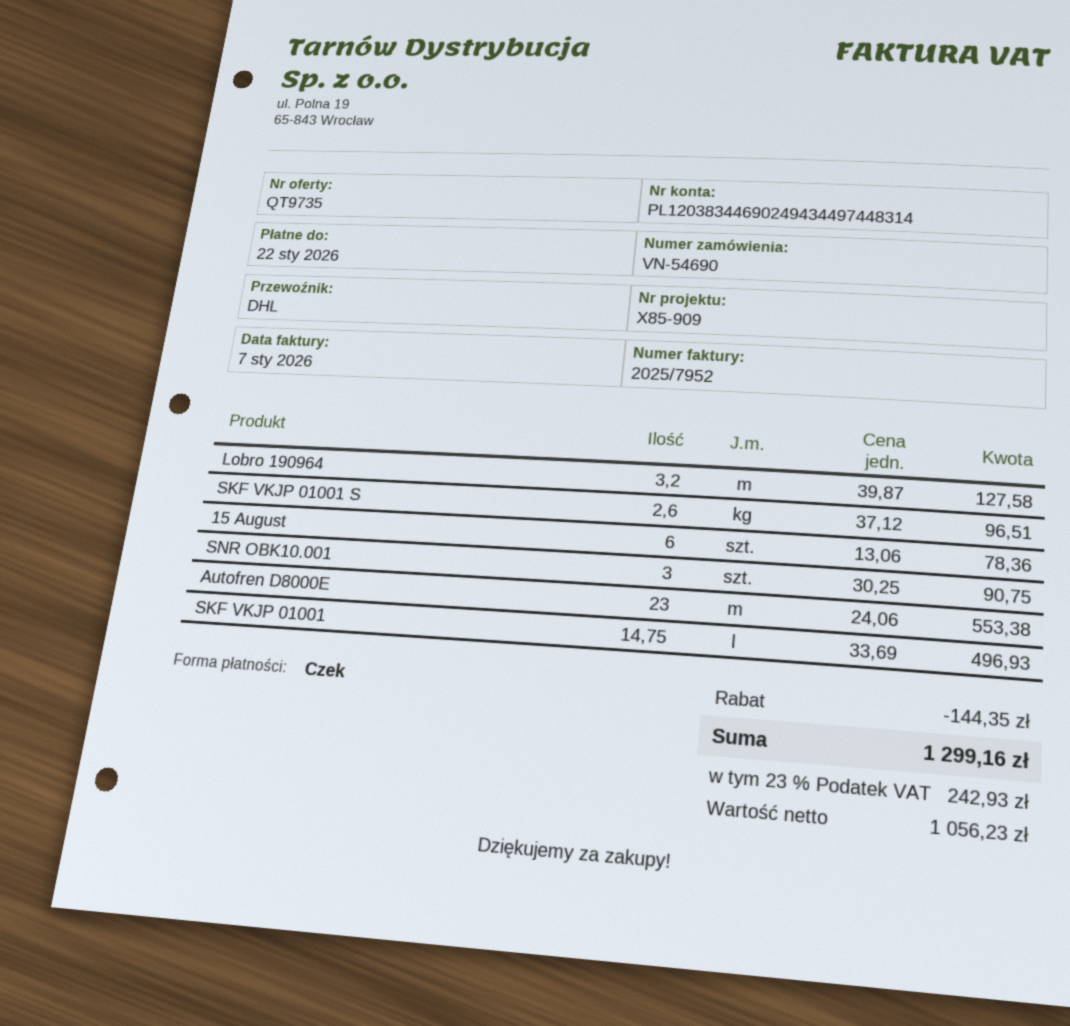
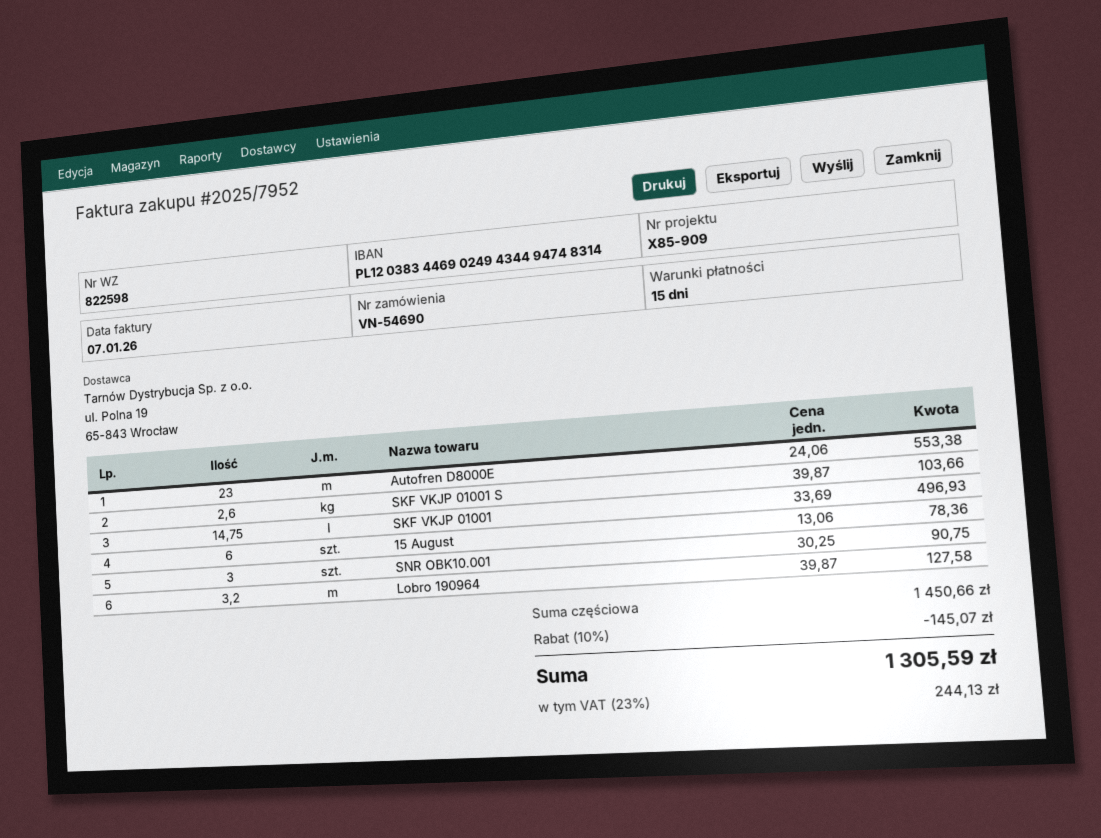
bank account: PL12038344690249434497448314 -> PL12038344690249434494748314
SKF VKJP 01001 S: 2.6 x 37.12 = 96.51 -> 2.6 x 39.87 = 103.66
discount: 144.35 -> 145.07
tax: 23% = 242.93 -> 23% = 244.13
total: 1299.16 -> 1305.59

